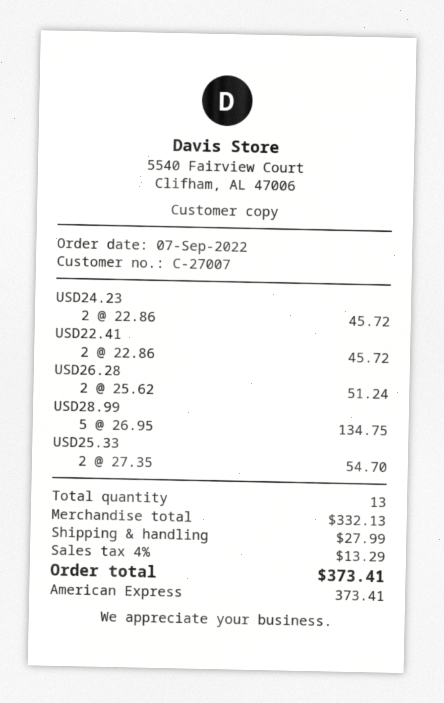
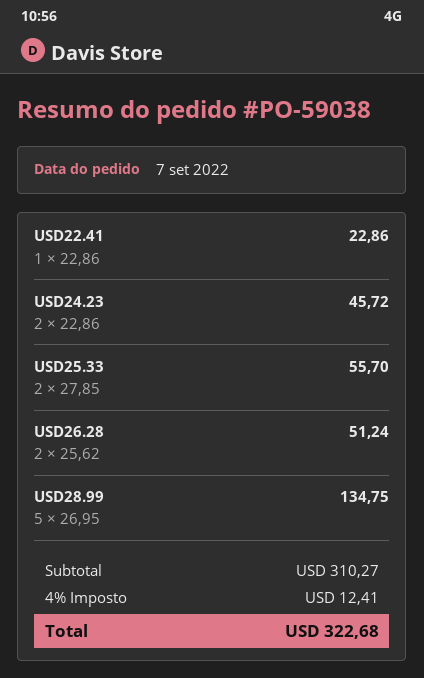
USD22.41: 2 x 22.86 = 45.72 -> 1 x 22.86 = 22.86
USD25.33: 2 x 27.35 = 54.70 -> 2 x 27.85 = 55.70
subtotal: 332.13 -> 310.27
shipping: 27.99 -> none
tax: 4% = 13.29 -> 4% = 12.41
total: 373.41 -> 322.68

